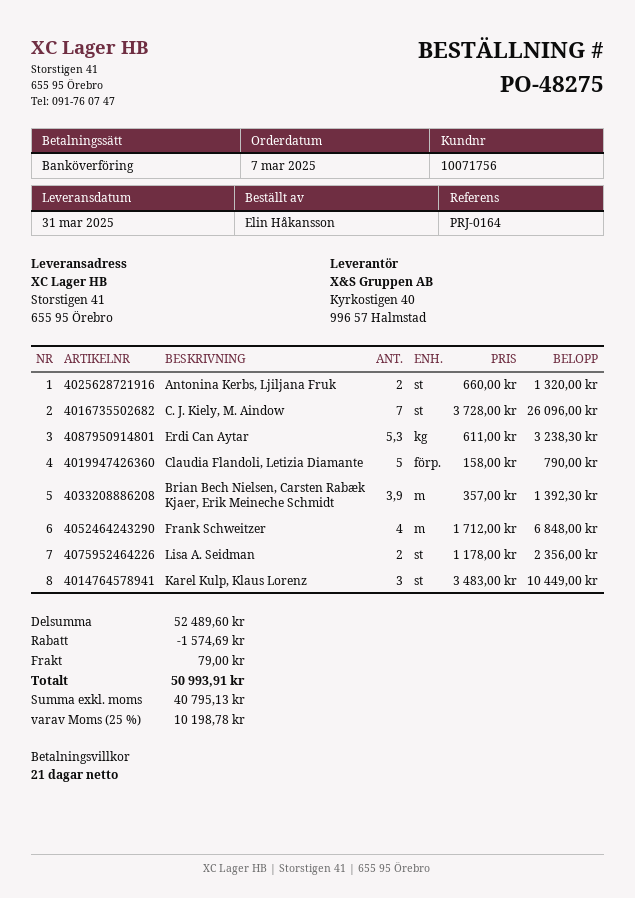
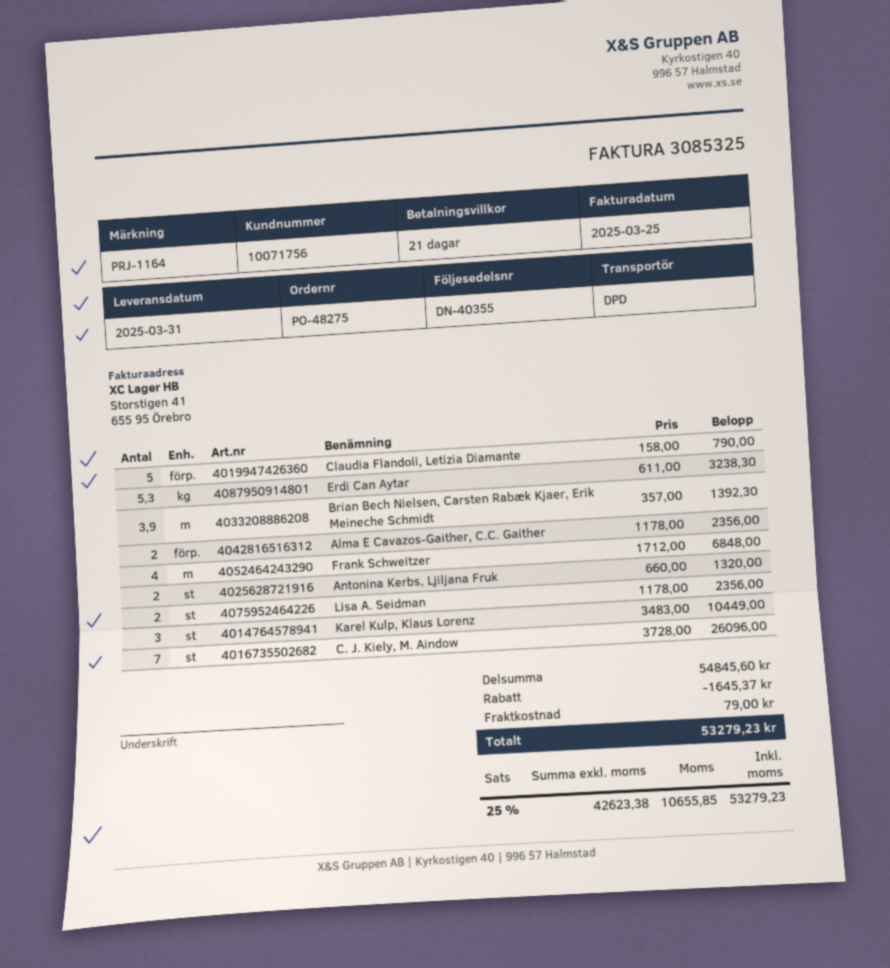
reference: PRJ-0164 -> PRJ-1164
Alma E Cavazos-Gaither, C.C. Gaither: none -> 2 x 1178.00 = 2356.00
subtotal: 52489.60 -> 54845.60
discount: 1574.69 -> 1645.37
net: 40795.13 -> 42623.38
tax: 25% = 10198.78 -> 25% = 10655.85
total: 50993.91 -> 53279.23

